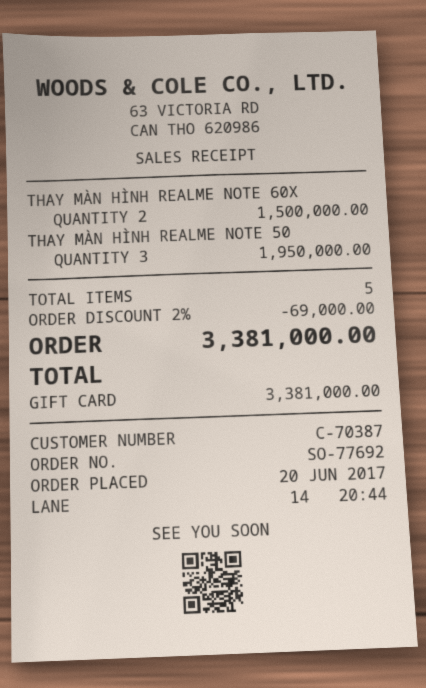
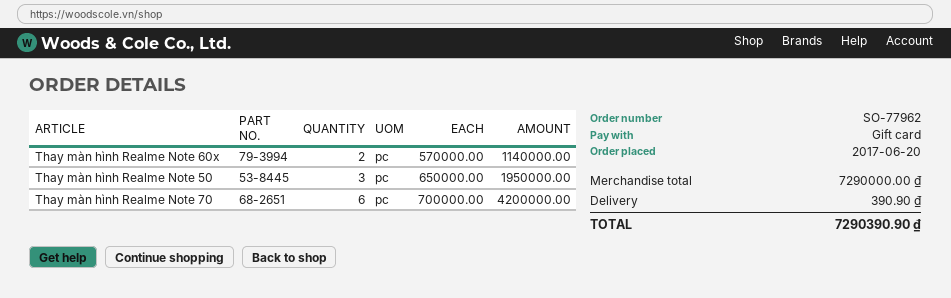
order number: SO-77692 -> SO-77962
THAY MÀN HÌNH REALME NOTE 60X: 2 for 1500000.00 -> 2 for 1140000.00
Thay màn hình Realme Note 70: none -> 6 for 4200000.00
discount: 2% = 69000.00 -> none
shipping: none -> 390.90
total: 3381000.00 -> 7290390.90

